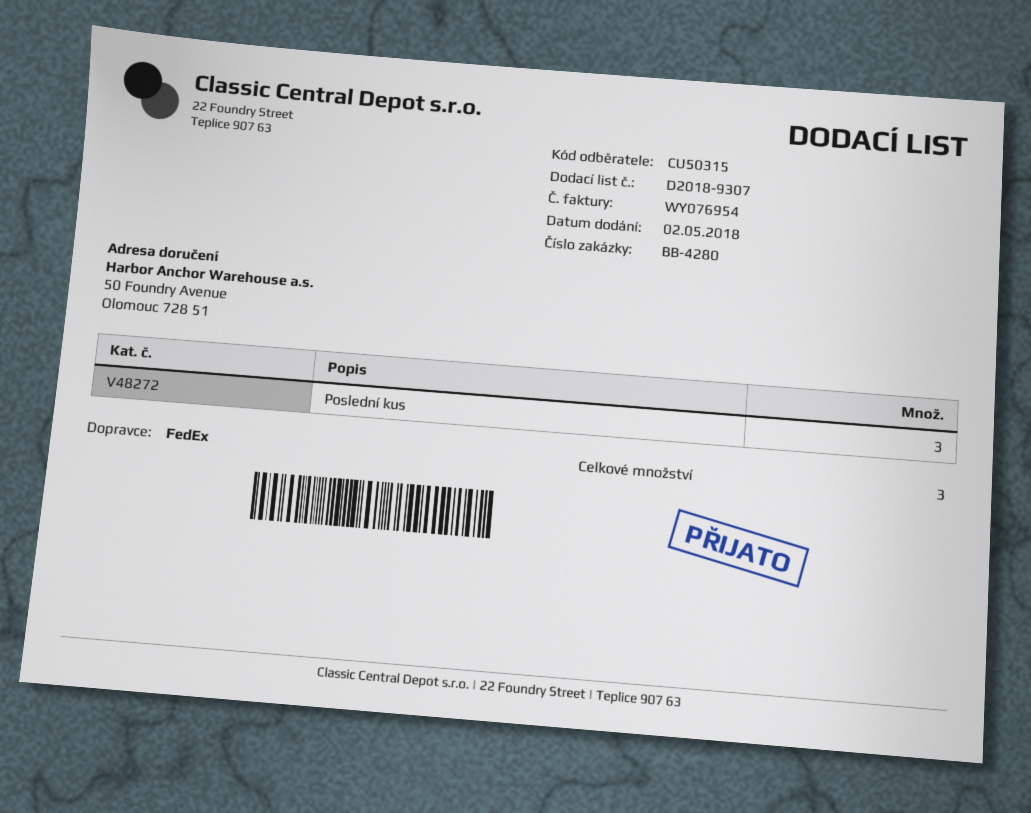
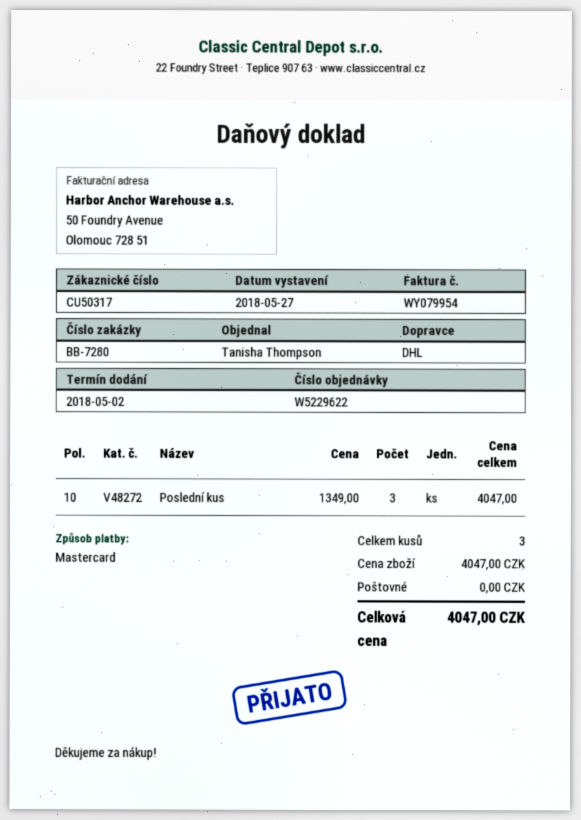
invoice number: WY076954 -> WY079954
customer number: CU50315 -> CU50317
reference: BB-4280 -> BB-7280
shipping method: FedEx -> DHL

